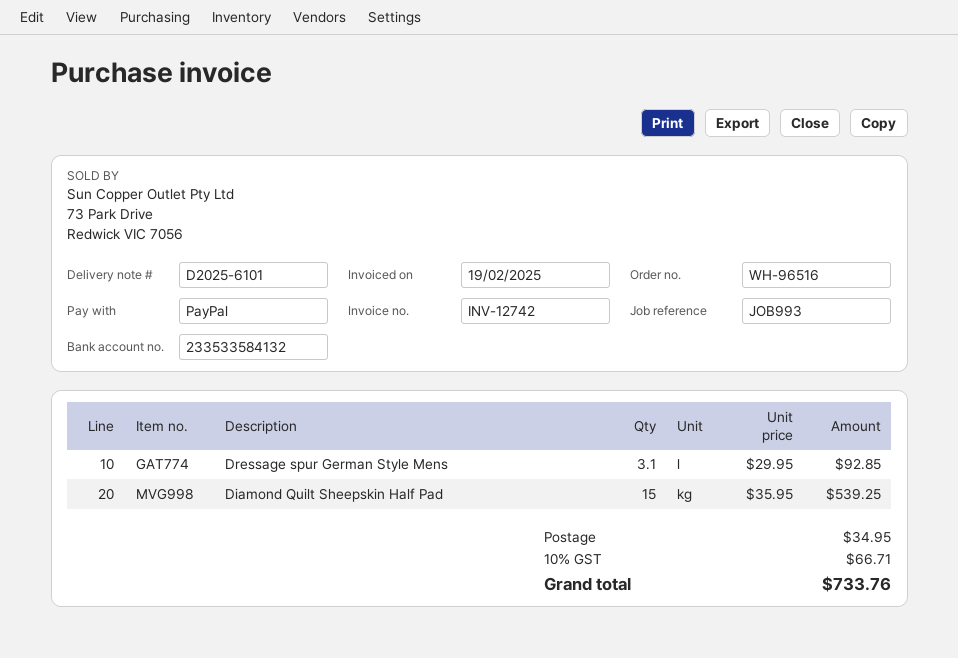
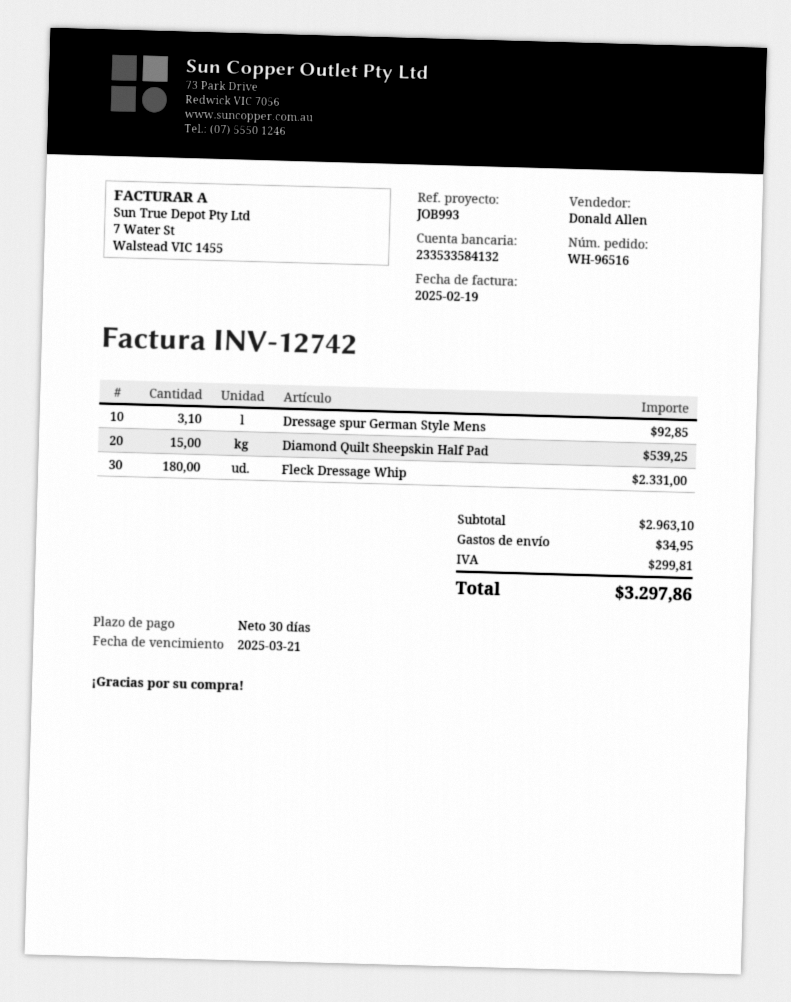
Fleck Dressage Whip: none -> 180 for 2331.00
tax: 66.71 -> 299.81
total: 733.76 -> 3297.86

